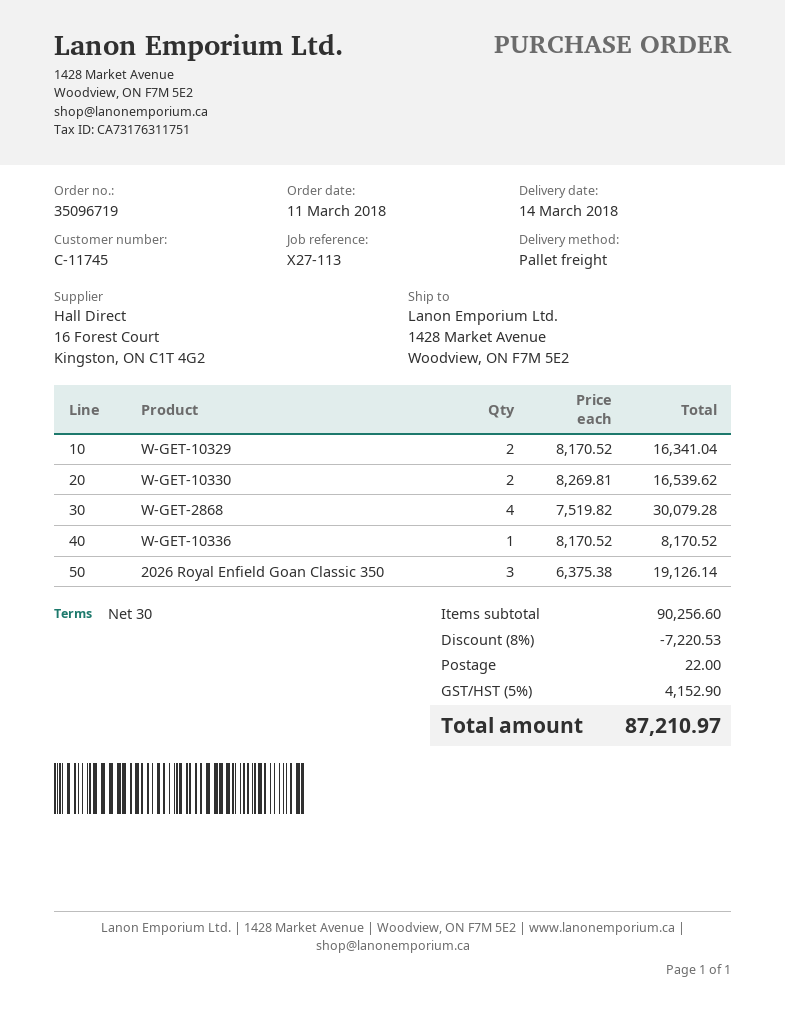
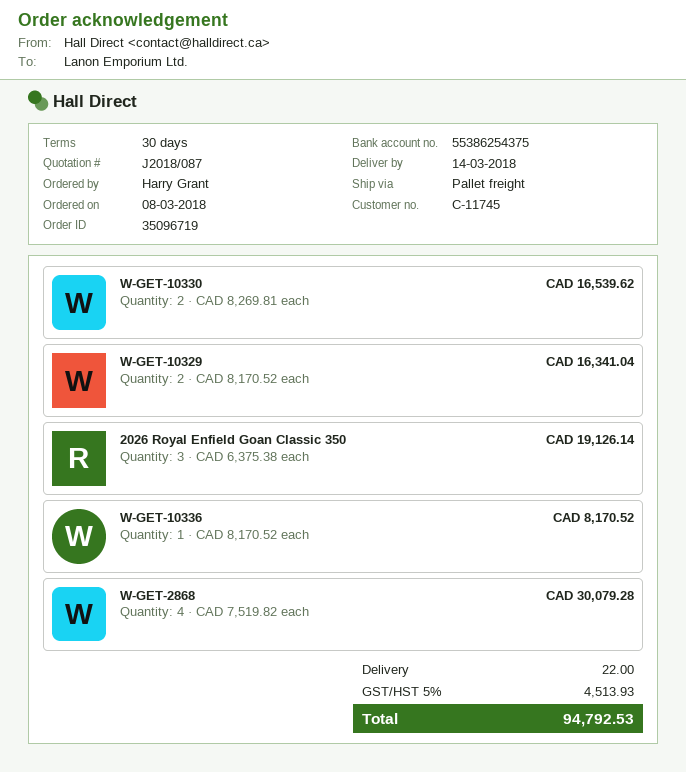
order date: 2018-03-11 -> 2018-03-08
discount: 8% = 7220.53 -> none
tax: 5% = 4152.90 -> 5% = 4513.93
total: 87210.97 -> 94792.53

